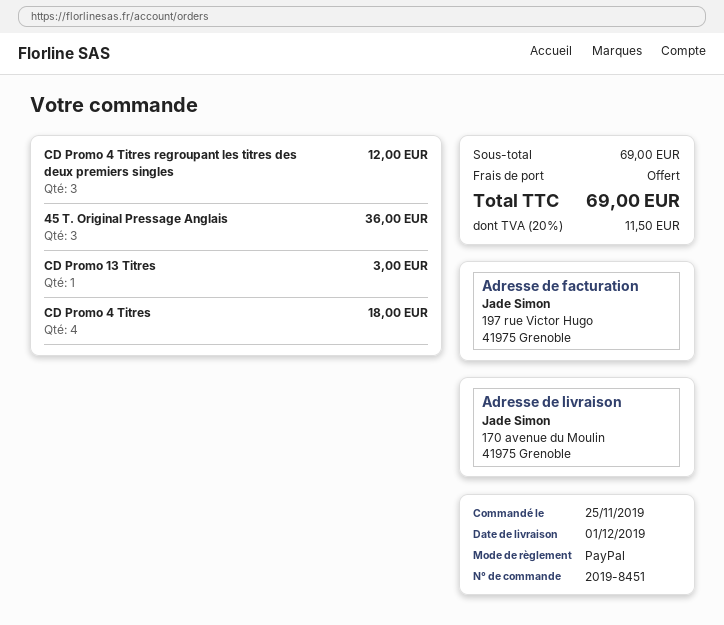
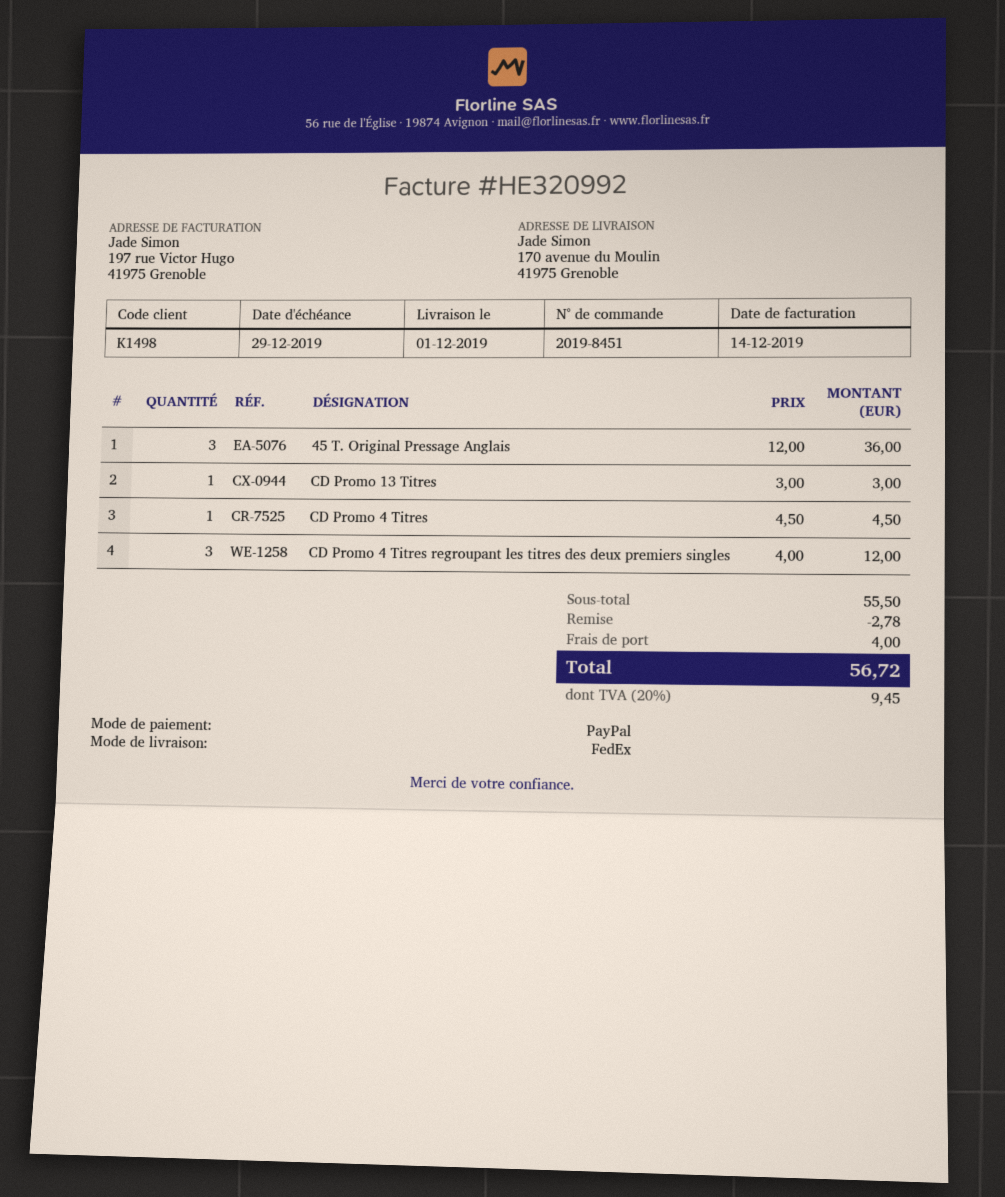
CD Promo 4 Titres: 4 for 18.00 -> 1 for 4.50
subtotal: 69.00 -> 55.50
discount: none -> 2.78
shipping: 0.00 -> 4.00
tax: 20% = 11.50 -> 20% = 9.45
total: 69.00 -> 56.72

